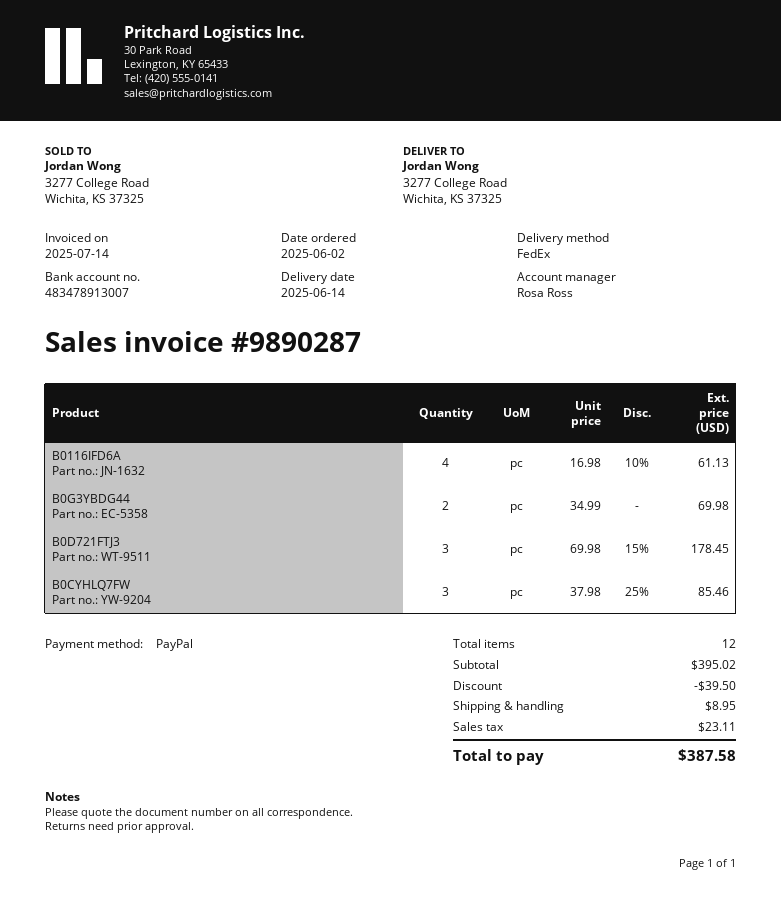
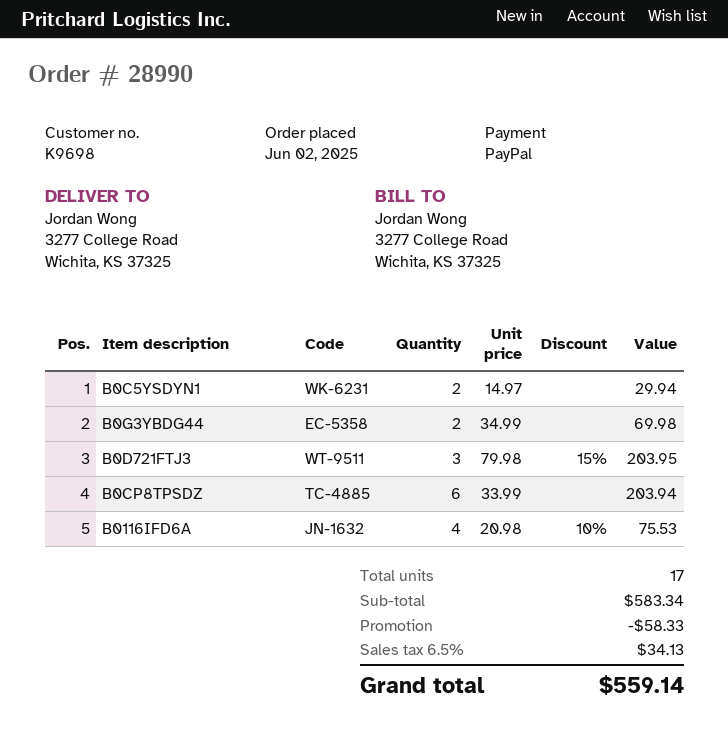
B0116IFD6A: 4 x 16.98 - 10% = 61.13 -> 4 x 20.98 - 10% = 75.53
B0D721FTJ3: 3 x 69.98 - 15% = 178.45 -> 3 x 79.98 - 15% = 203.95
B0CYHLQ7FW: 3 x 37.98 - 25% = 85.46 -> none
B0C5YSDYN1: none -> 2 x 14.97 = 29.94
B0CP8TPSDZ: none -> 6 x 33.99 = 203.94
total quantity: 12 -> 17
subtotal: 395.02 -> 583.34
discount: 39.50 -> 58.33
shipping: 8.95 -> none
tax: 23.11 -> 34.13
total: 387.58 -> 559.14

